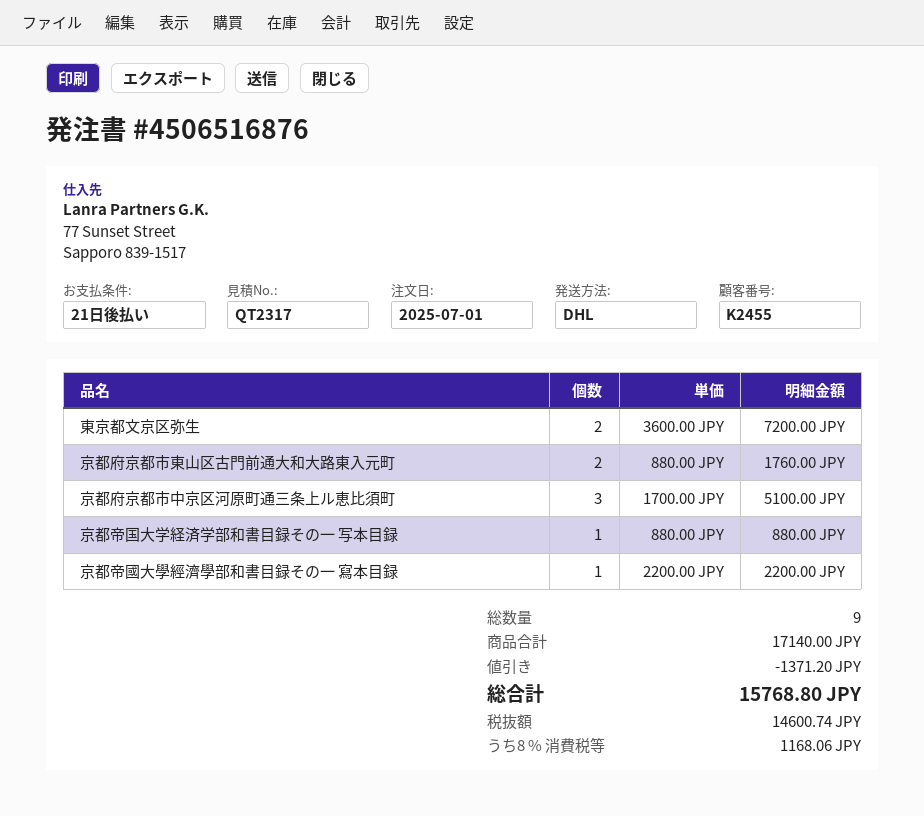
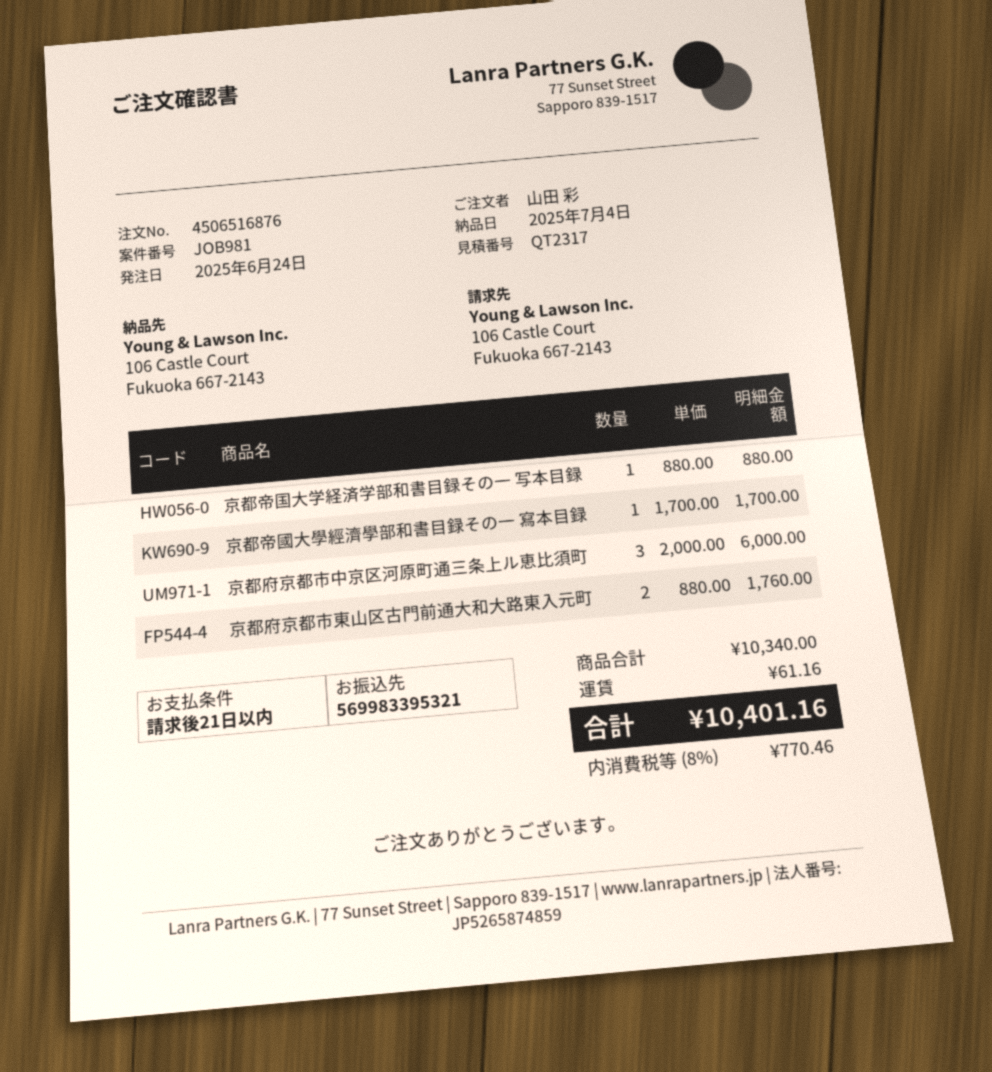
order date: 2025-07-01 -> 2025-06-24
東京都文京区弥生: 2 x 3600.00 = 7200.00 -> none
京都府京都市中京区河原町通三条上ル恵比須町: 3 x 1700.00 = 5100.00 -> 3 x 2000.00 = 6000.00
京都帝國大學經濟學部和書目録その一 寫本目録: 1 x 2200.00 = 2200.00 -> 1 x 1700.00 = 1700.00
subtotal: 17140.00 -> 10340.00
discount: 1371.20 -> none
shipping: none -> 61.16
tax: 8% = 1168.06 -> 8% = 770.46
total: 15768.80 -> 10401.16

